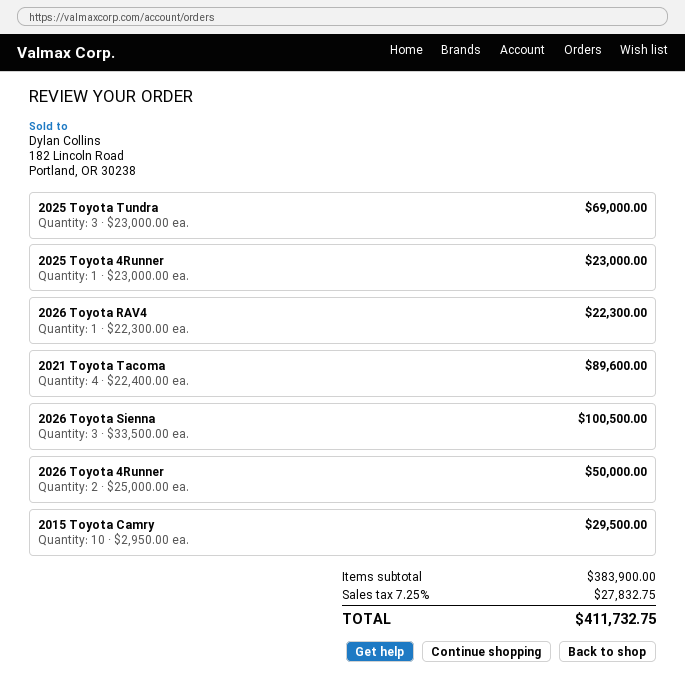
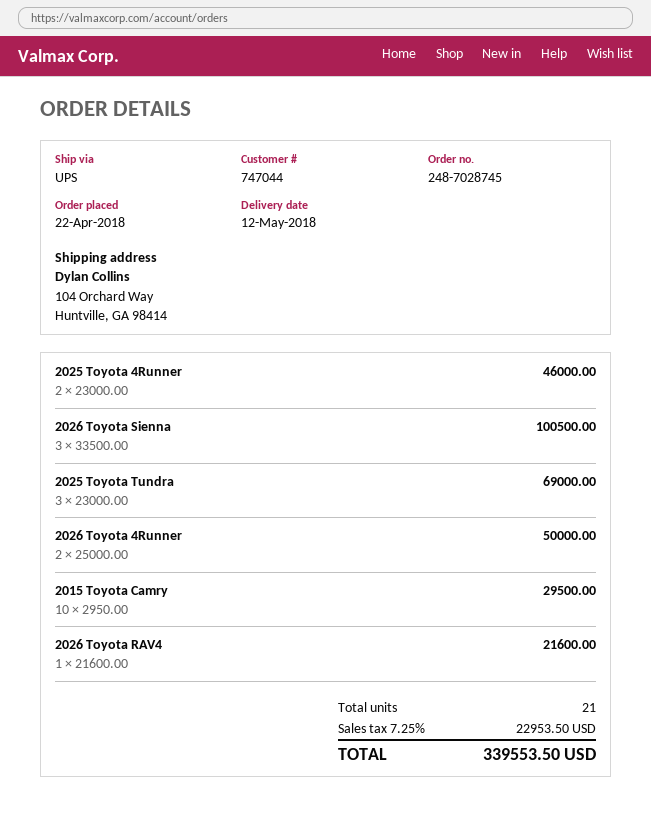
2025 Toyota 4Runner: 1 x 23000.00 = 23000.00 -> 2 x 23000.00 = 46000.00
2026 Toyota RAV4: 1 x 22300.00 = 22300.00 -> 1 x 21600.00 = 21600.00
2021 Toyota Tacoma: 4 x 22400.00 = 89600.00 -> none
tax: 7.25% = 27832.75 -> 7.25% = 22953.50
total: 411732.75 -> 339553.50

